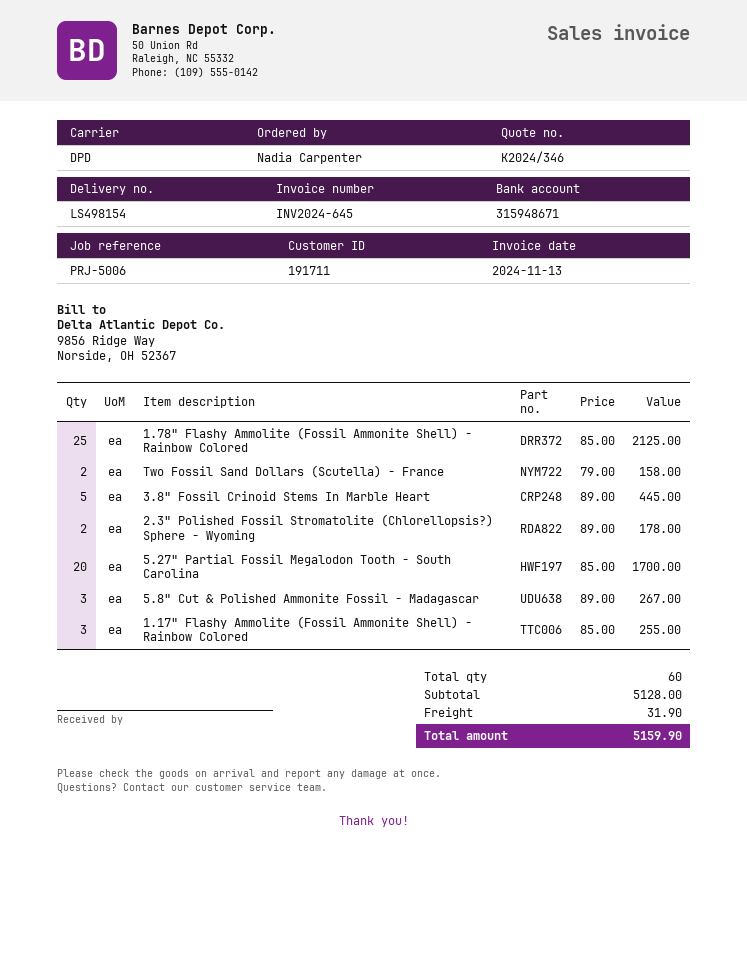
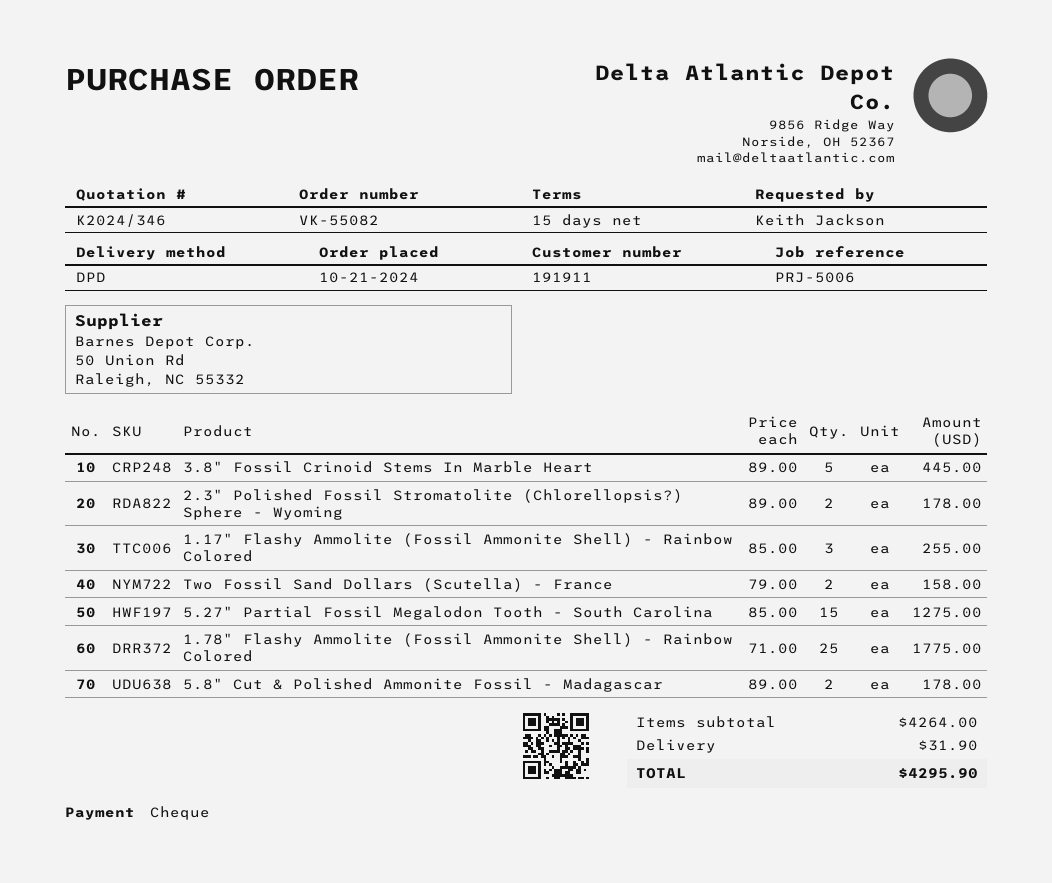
customer number: 191711 -> 191911
ordered by: Nadia Carpenter -> Keith Jackson
1.78" Flashy Ammolite (Fossil Ammonite Shell) - Rainbow Colored: 25 x 85.00 = 2125.00 -> 25 x 71.00 = 1775.00
5.27" Partial Fossil Megalodon Tooth - South Carolina: 20 x 85.00 = 1700.00 -> 15 x 85.00 = 1275.00
5.8" Cut & Polished Ammonite Fossil - Madagascar: 3 x 89.00 = 267.00 -> 2 x 89.00 = 178.00
subtotal: 5128.00 -> 4264.00
total: 5159.90 -> 4295.90

